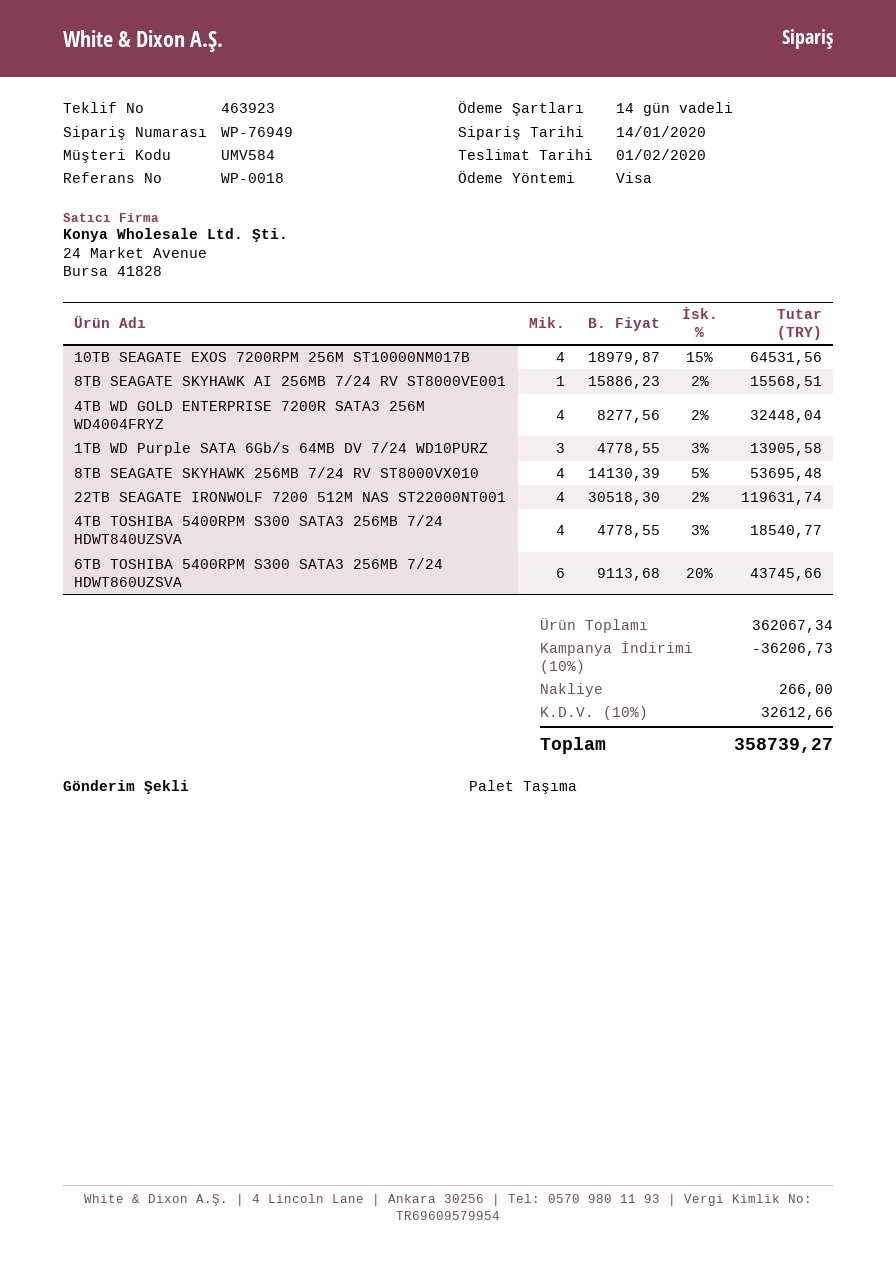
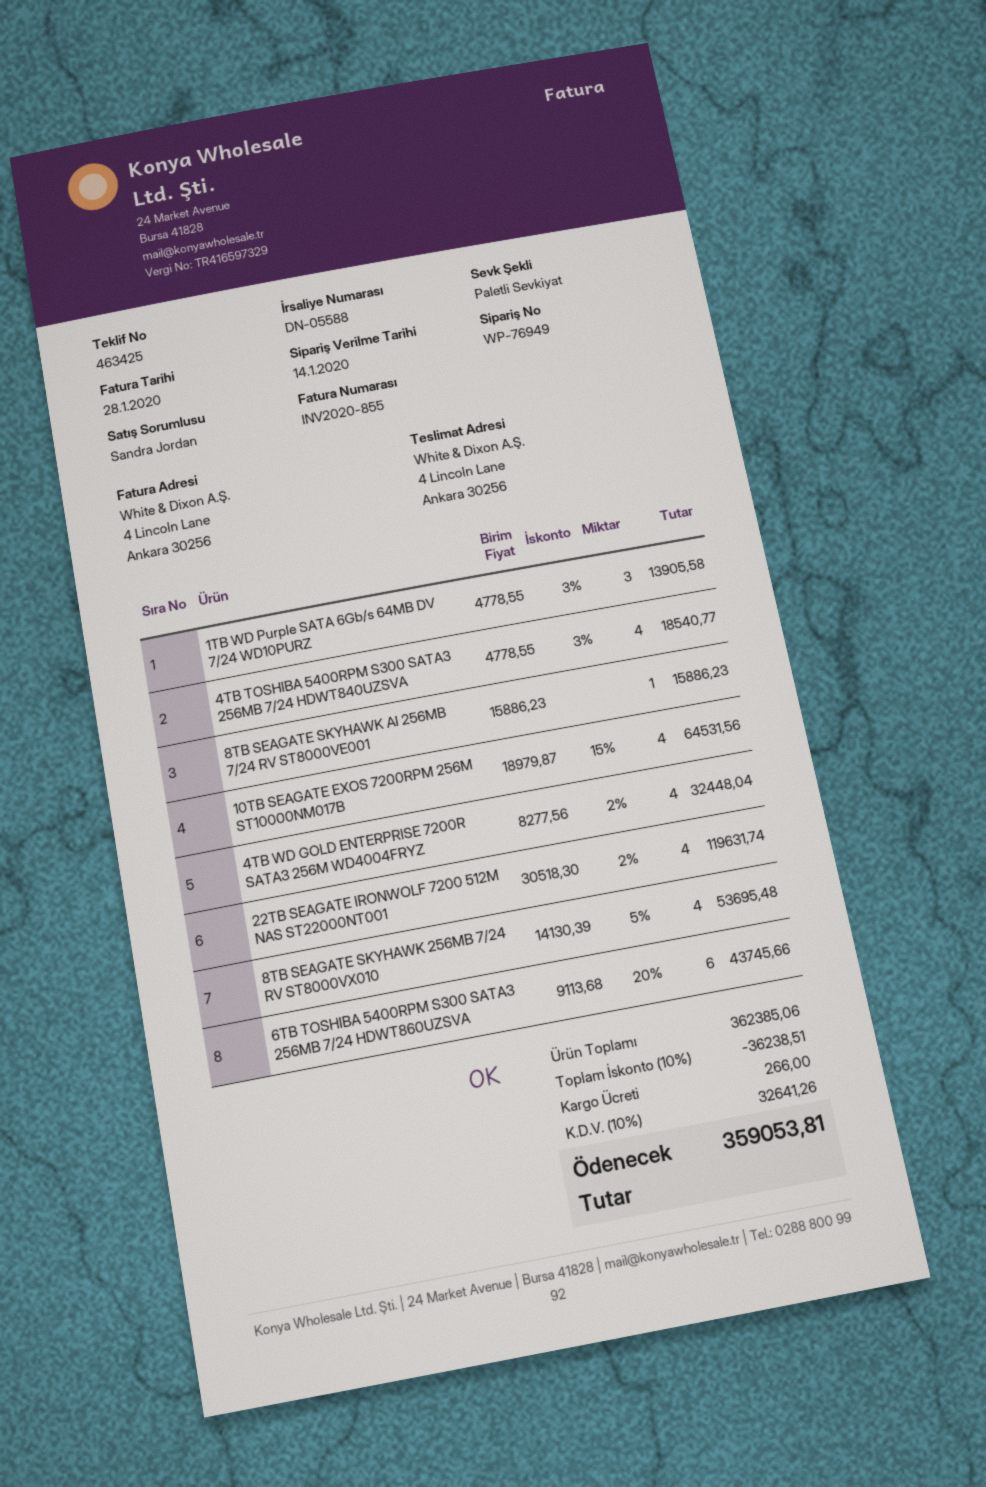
quote number: 463923 -> 463425
8TB SEAGATE SKYHAWK AI 256MB 7/24 RV ST8000VE001: 1 x 15886.23 - 2% = 15568.51 -> 1 x 15886.23 = 15886.23
subtotal: 362067.34 -> 362385.06
discount: 10% = 36206.73 -> 10% = 36238.51
tax: 10% = 32612.66 -> 10% = 32641.26
total: 358739.27 -> 359053.81

